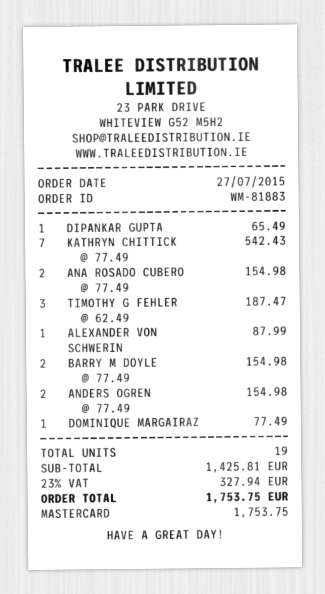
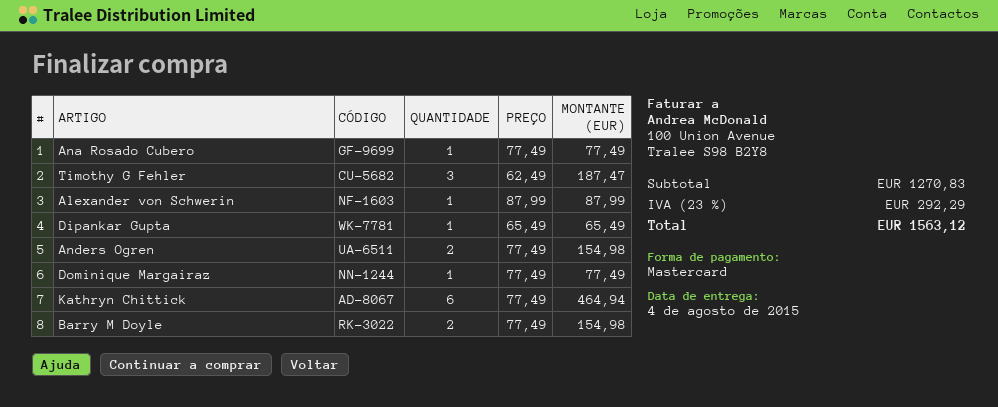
KATHRYN CHITTICK: 7 x 77.49 = 542.43 -> 6 x 77.49 = 464.94
ANA ROSADO CUBERO: 2 x 77.49 = 154.98 -> 1 x 77.49 = 77.49
subtotal: 1425.81 -> 1270.83
tax: 23% = 327.94 -> 23% = 292.29
total: 1753.75 -> 1563.12

